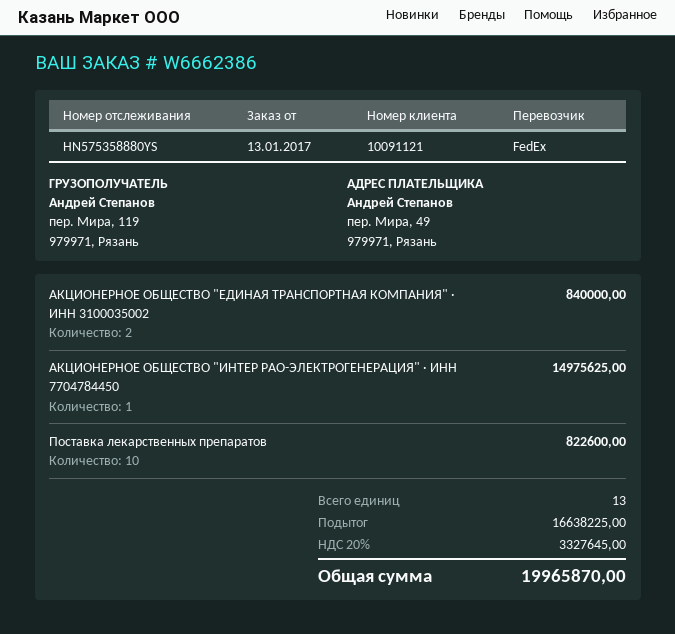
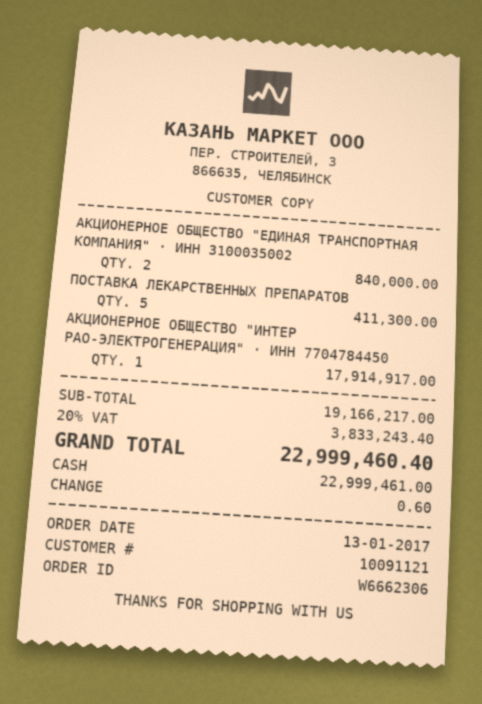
order number: W6662386 -> W6662306
АКЦИОНЕРНОЕ ОБЩЕСТВО "ИНТЕР РАО-ЭЛЕКТРОГЕНЕРАЦИЯ" · ИНН 7704784450: 1 for 14975625.00 -> 1 for 17914917.00
Поставка лекарственных препаратов: 10 for 822600.00 -> 5 for 411300.00
subtotal: 16638225.00 -> 19166217.00
tax: 20% = 3327645.00 -> 20% = 3833243.40
total: 19965870.00 -> 22999460.40

